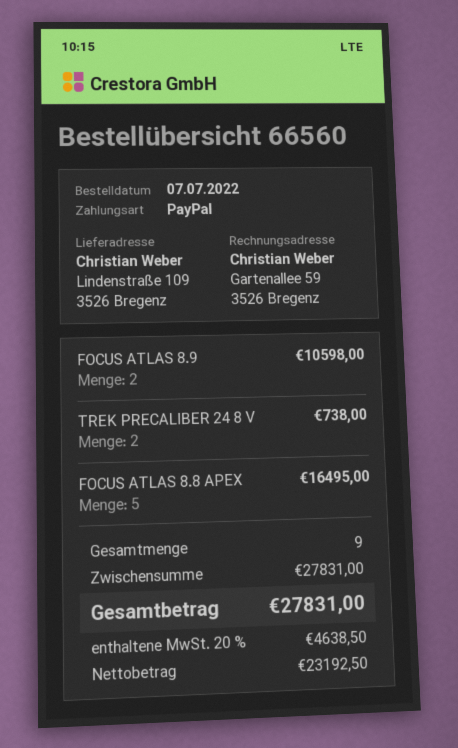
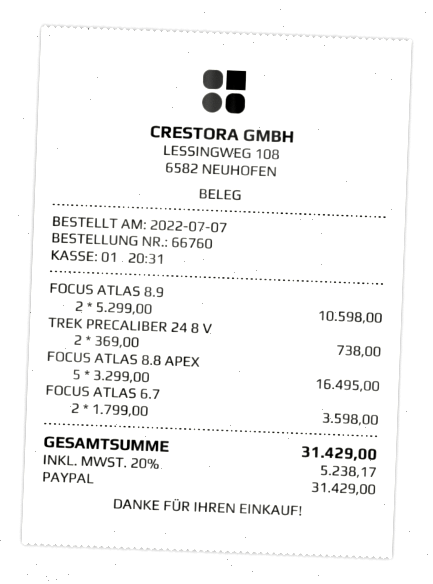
order number: 66560 -> 66760
FOCUS ATLAS 6.7: none -> 2 for 3598.00
tax: 20% = 4638.50 -> 20% = 5238.17
total: 27831.00 -> 31429.00

